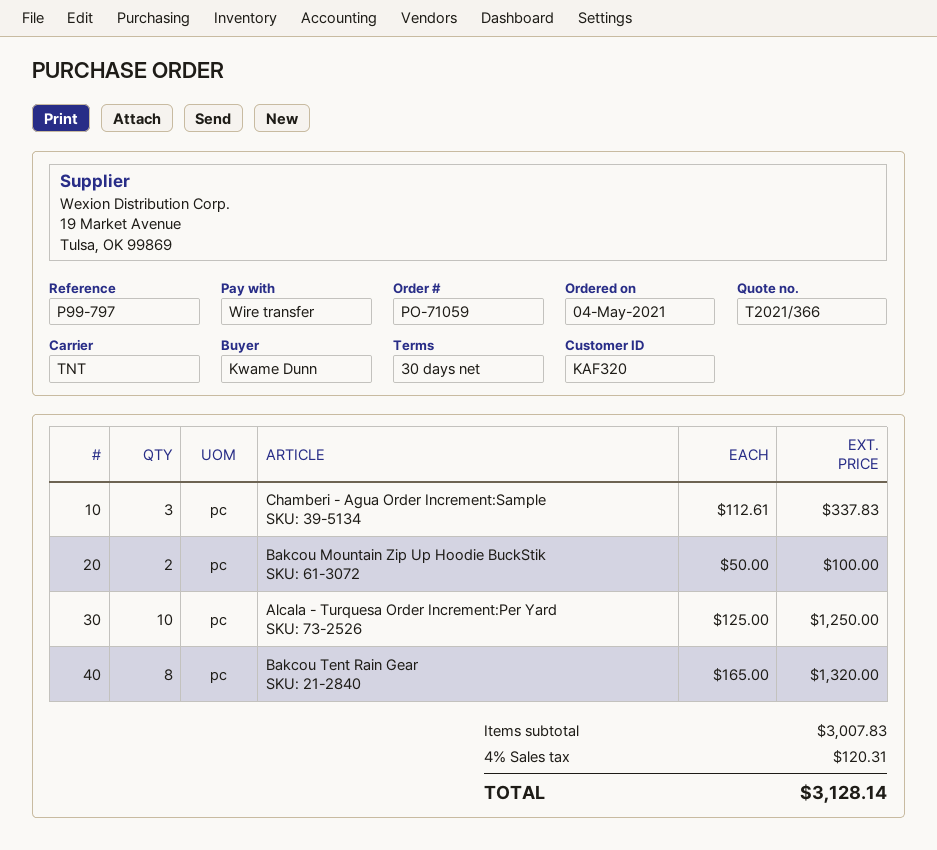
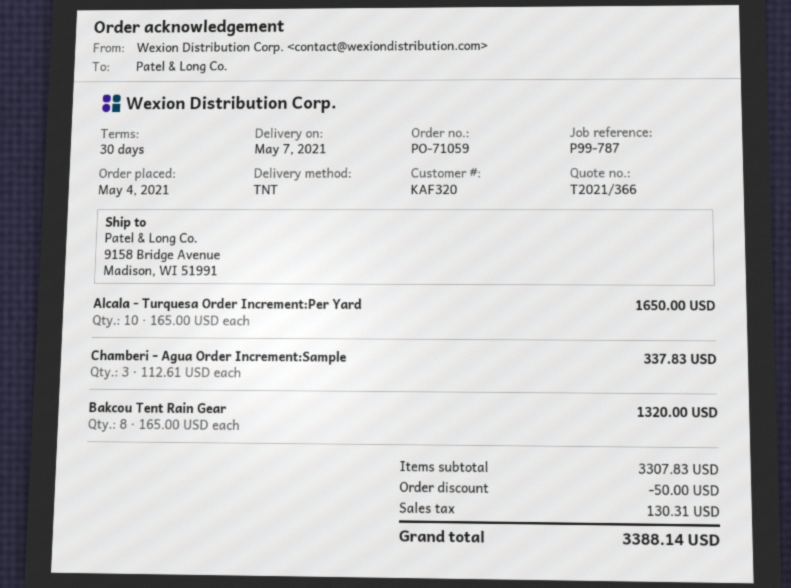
reference: P99-797 -> P99-787
Bakcou Mountain Zip Up Hoodie BuckStik: 2 x 50.00 = 100.00 -> none
Alcala - Turquesa Order Increment:Per Yard: 10 x 125.00 = 1250.00 -> 10 x 165.00 = 1650.00
subtotal: 3007.83 -> 3307.83
discount: none -> 50.00
tax: 120.31 -> 130.31
total: 3128.14 -> 3388.14

